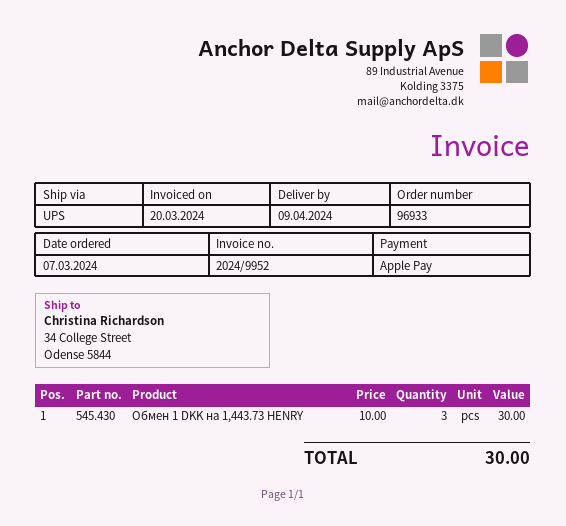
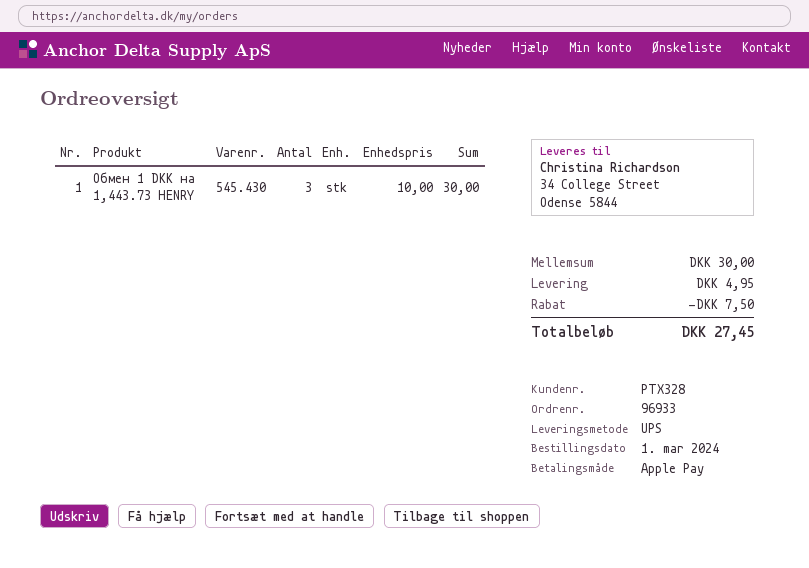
order date: 2024-03-07 -> 2024-03-01
discount: none -> 7.50
shipping: none -> 4.95
total: 30.00 -> 27.45

